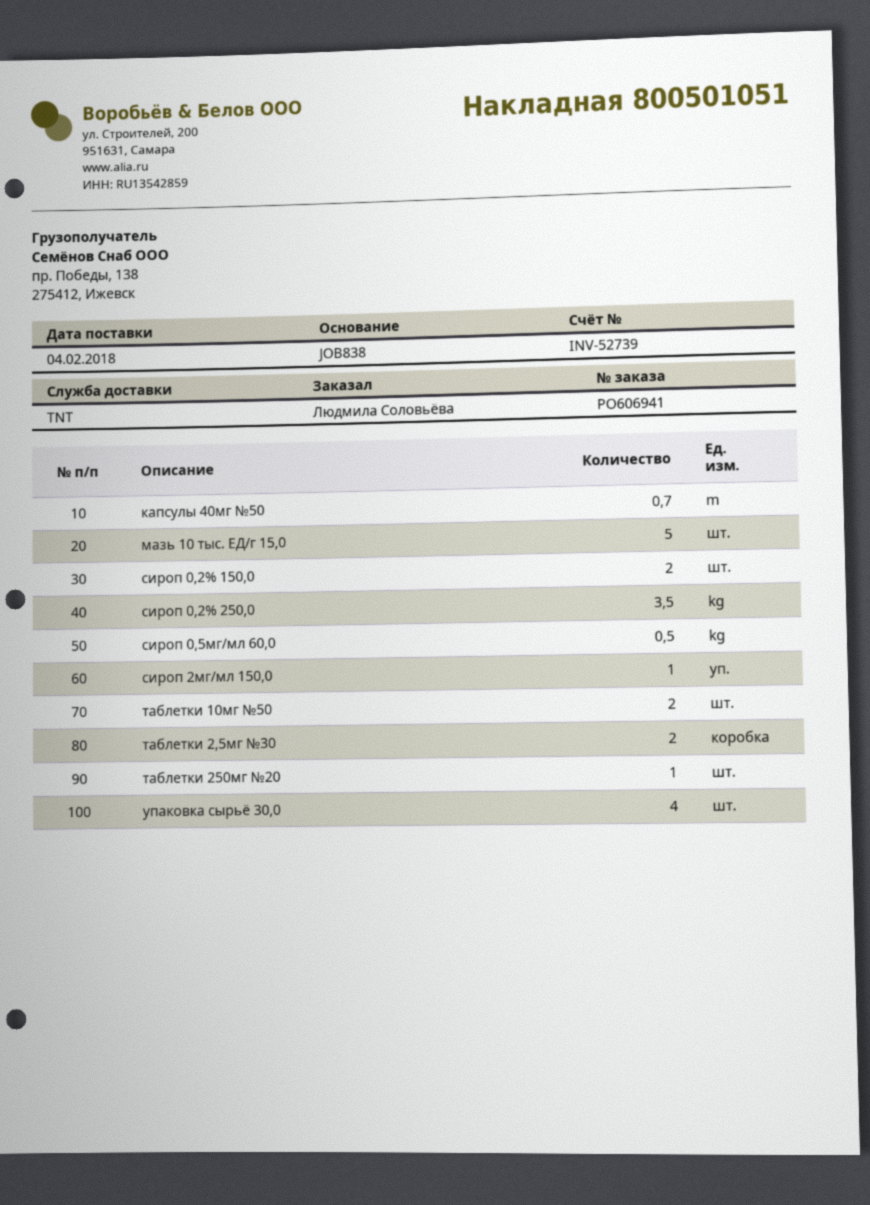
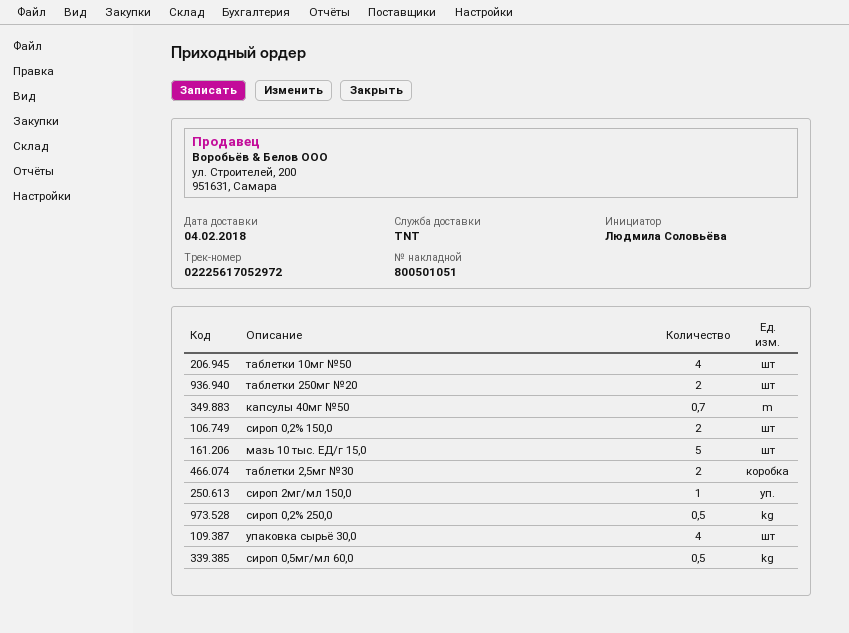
сироп 0,2% 250,0: 3.5 -> 0.5
таблетки 10мг №50: 2 -> 4
таблетки 250мг №20: 1 -> 2

